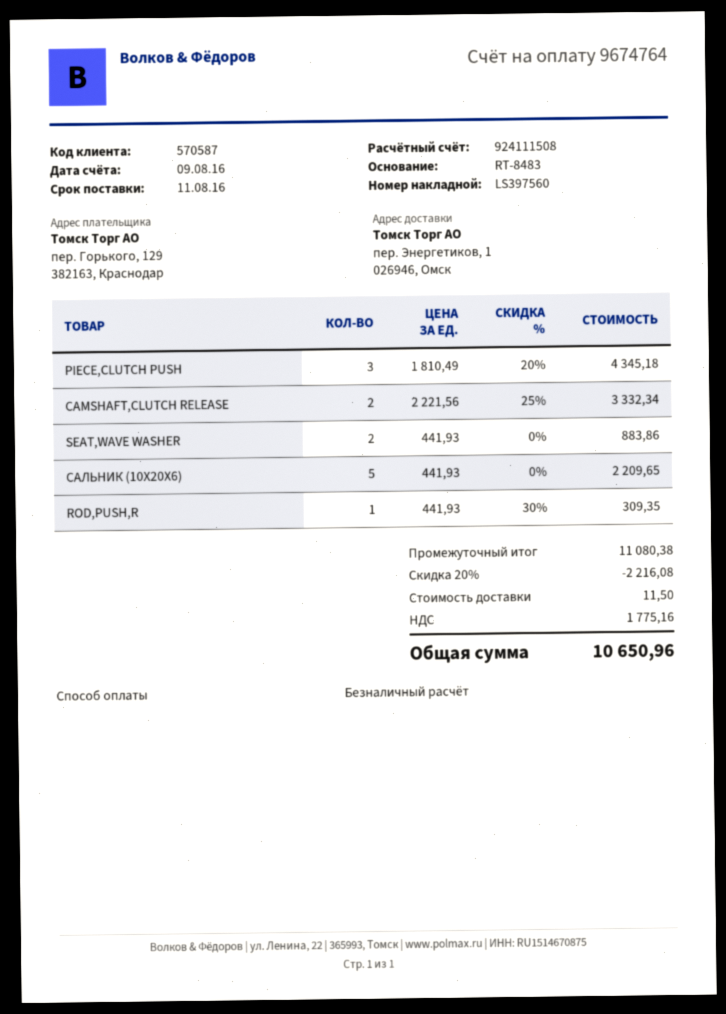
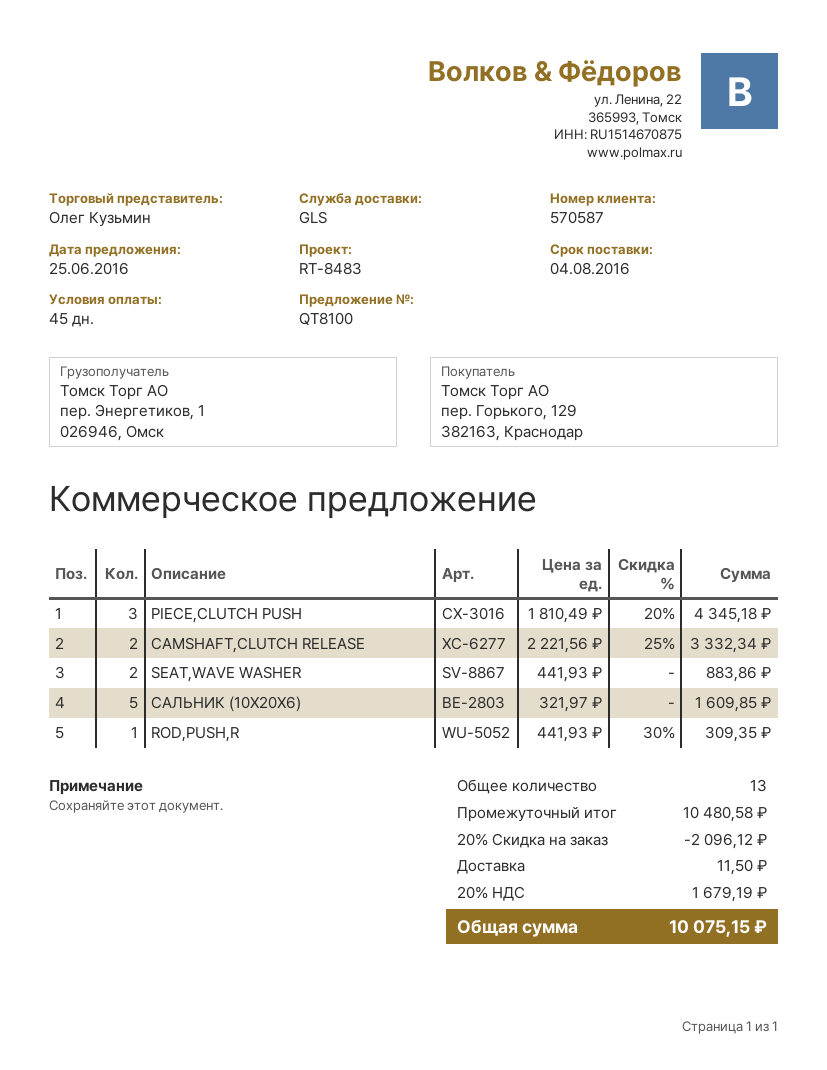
delivery date: 2016-08-11 -> 2016-08-04
САЛЬНИК (10X20X6): 5 x 441.93 = 2209.65 -> 5 x 321.97 = 1609.85
subtotal: 11080.38 -> 10480.58
discount: 20% = 2216.08 -> 20% = 2096.12
tax: 1775.16 -> 1679.19
total: 10650.96 -> 10075.15

